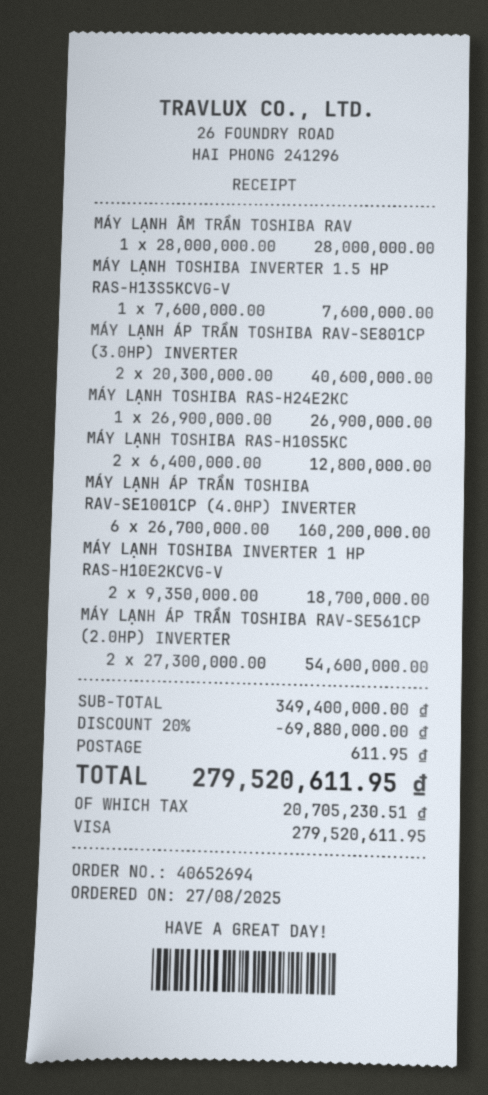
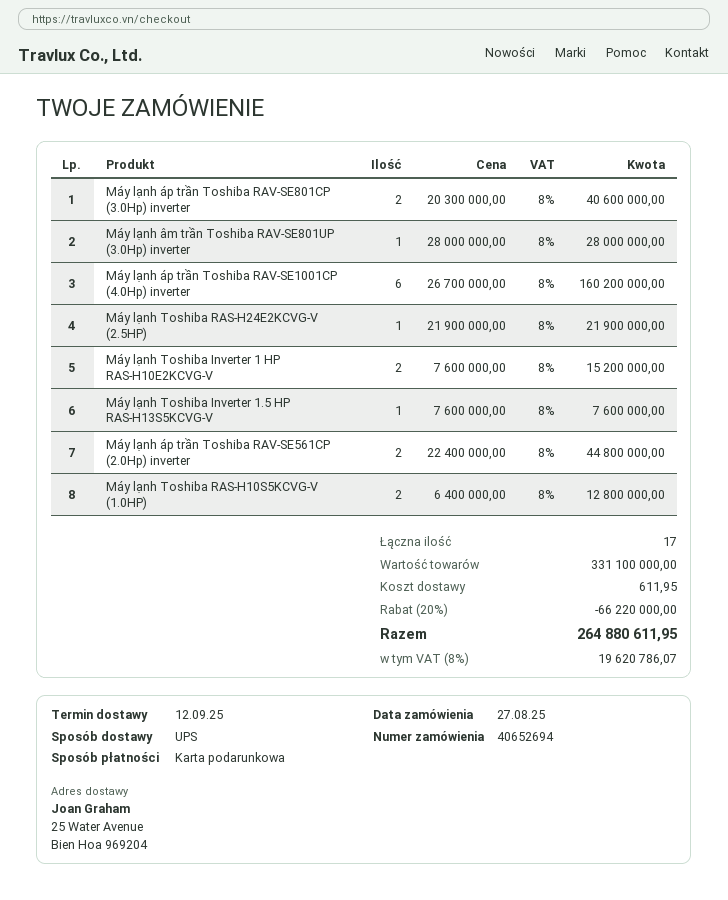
payment method: Visa -> gift card
MÁY LẠNH TOSHIBA RAS-H24E2KC: 1 x 26900000.00 = 26900000.00 -> 1 x 21900000.00 = 21900000.00
MÁY LẠNH TOSHIBA INVERTER 1 HP RAS-H10E2KCVG-V: 2 x 9350000.00 = 18700000.00 -> 2 x 7600000.00 = 15200000.00
MÁY LẠNH ÁP TRẦN TOSHIBA RAV-SE561CP (2.0HP) INVERTER: 2 x 27300000.00 = 54600000.00 -> 2 x 22400000.00 = 44800000.00
subtotal: 349400000.00 -> 331100000.00
discount: 20% = 69880000.00 -> 20% = 66220000.00
tax: 20705230.51 -> 19620786.07
total: 279520611.95 -> 264880611.95

